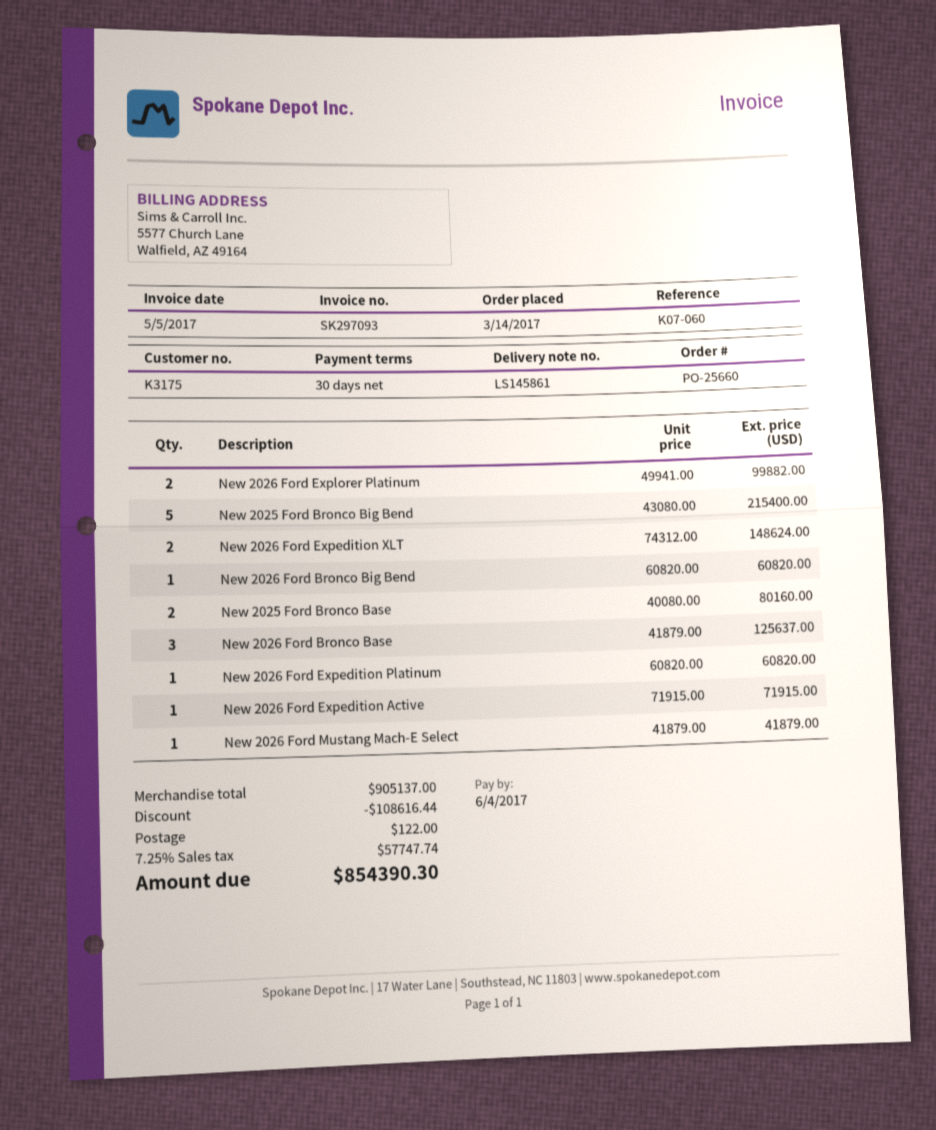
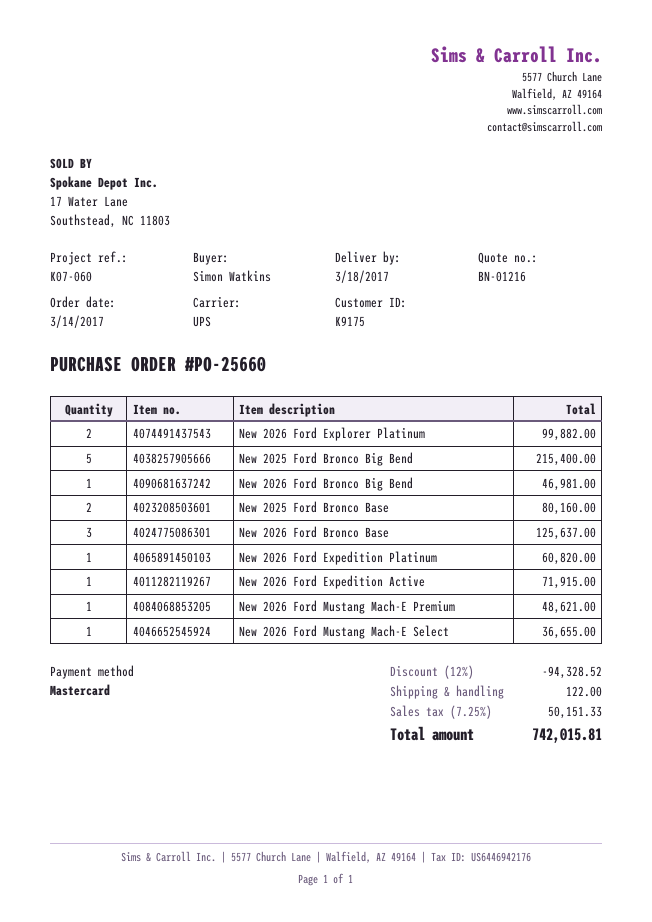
customer number: K3175 -> K9175
New 2026 Ford Expedition XLT: 2 for 148624.00 -> none
New 2026 Ford Bronco Big Bend: 1 for 60820.00 -> 1 for 46981.00
New 2026 Ford Mustang Mach-E Select: 1 for 41879.00 -> 1 for 36655.00
New 2026 Ford Mustang Mach-E Premium: none -> 1 for 48621.00
discount: 108616.44 -> 94328.52
tax: 7.25% = 57747.74 -> 7.25% = 50151.33
total: 854390.30 -> 742015.81

